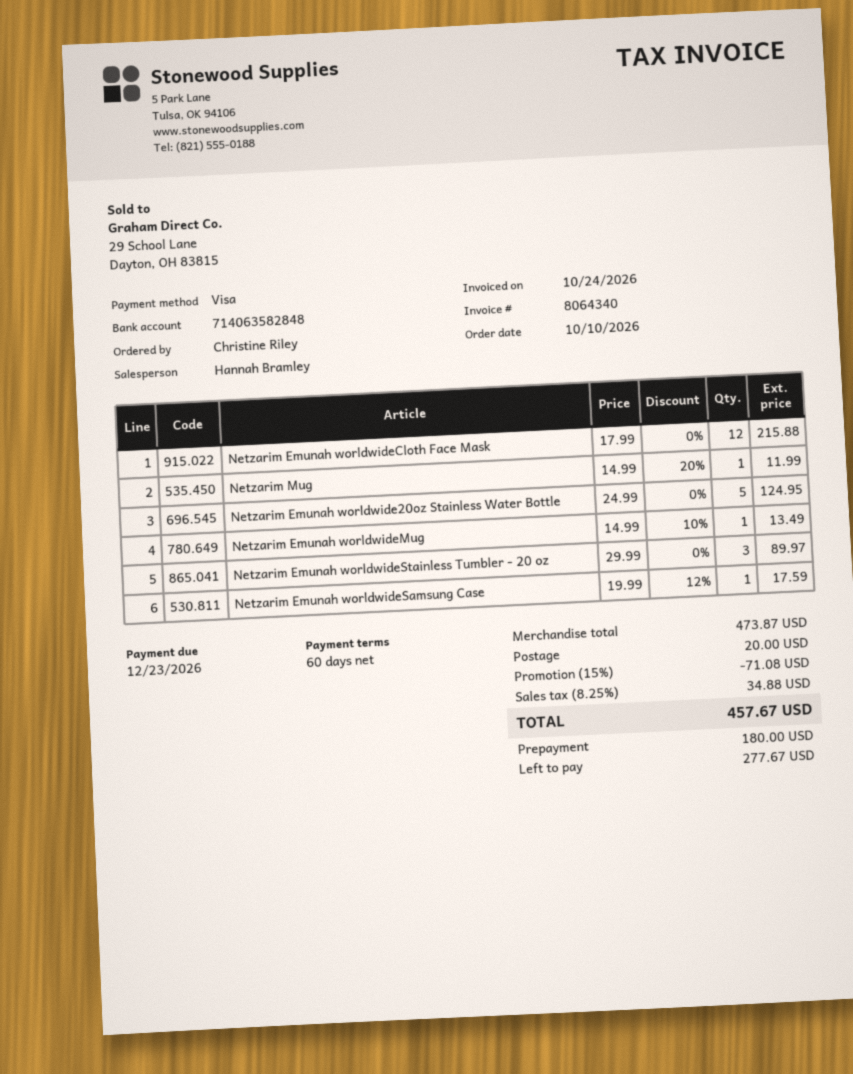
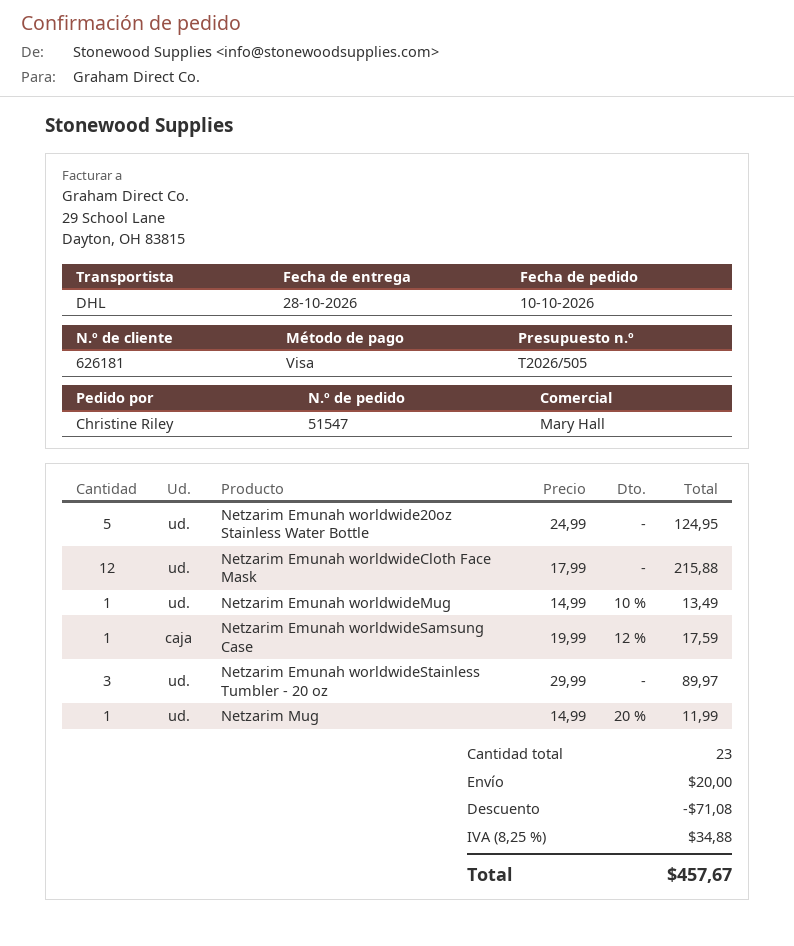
sales rep: Hannah Bramley -> Mary Hall

